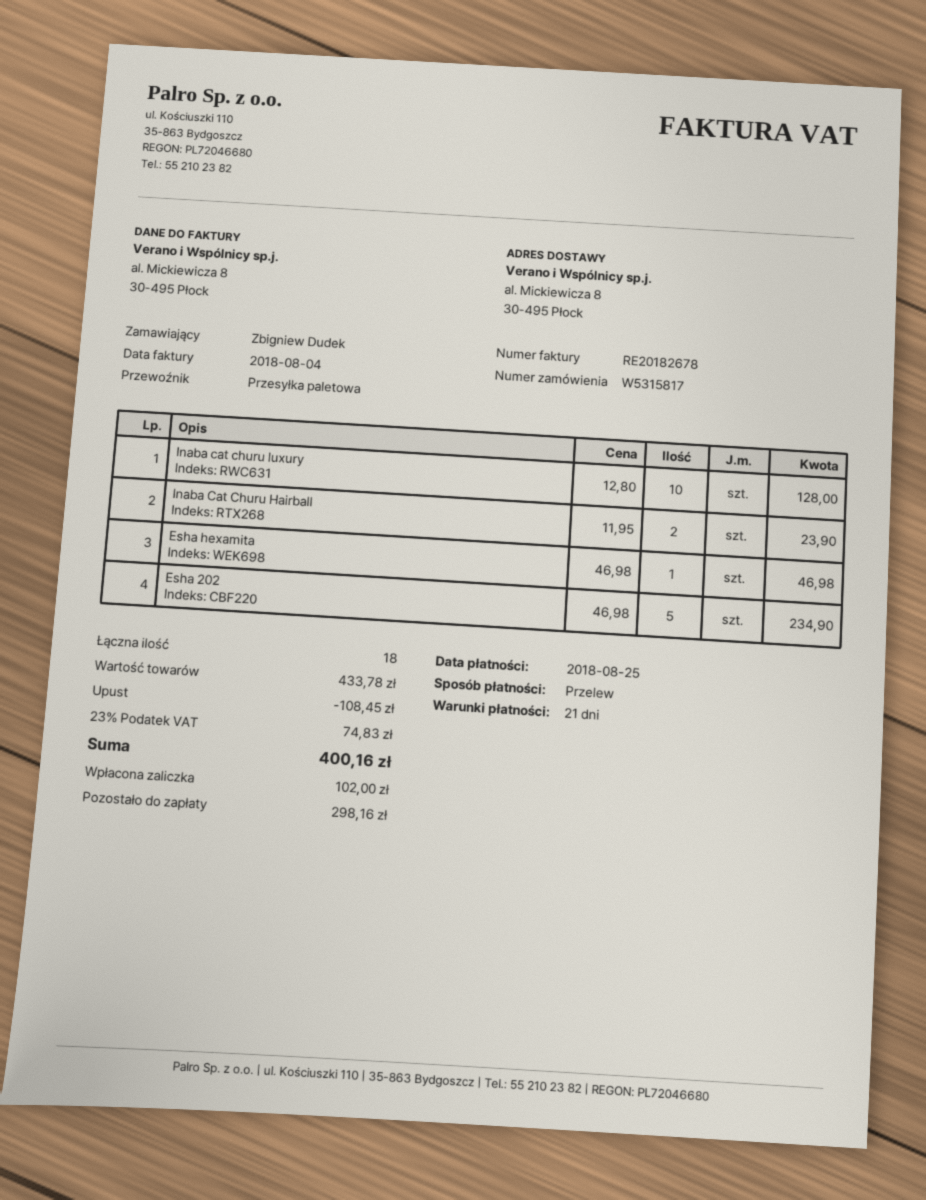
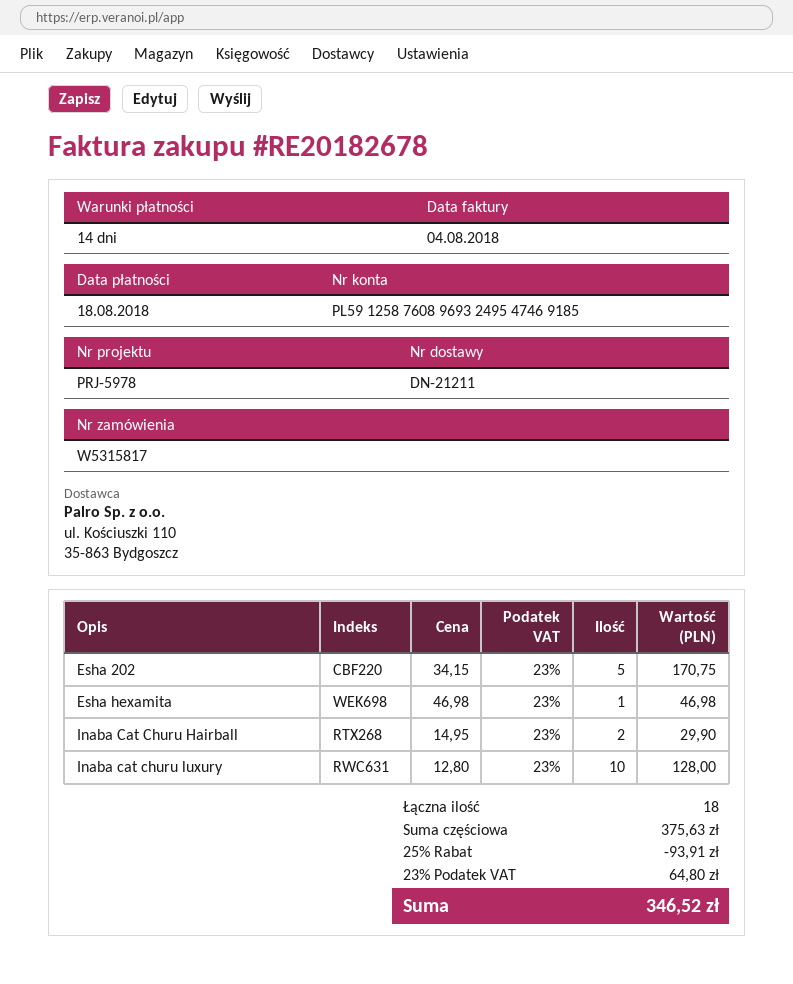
payment terms: 21 days -> 14 days
due date: 2018-08-25 -> 2018-08-18
Inaba Cat Churu Hairball: 2 x 11.95 = 23.90 -> 2 x 14.95 = 29.90
Esha 202: 5 x 46.98 = 234.90 -> 5 x 34.15 = 170.75
subtotal: 433.78 -> 375.63
discount: 108.45 -> 93.91
tax: 23% = 74.83 -> 23% = 64.80
total: 400.16 -> 346.52

